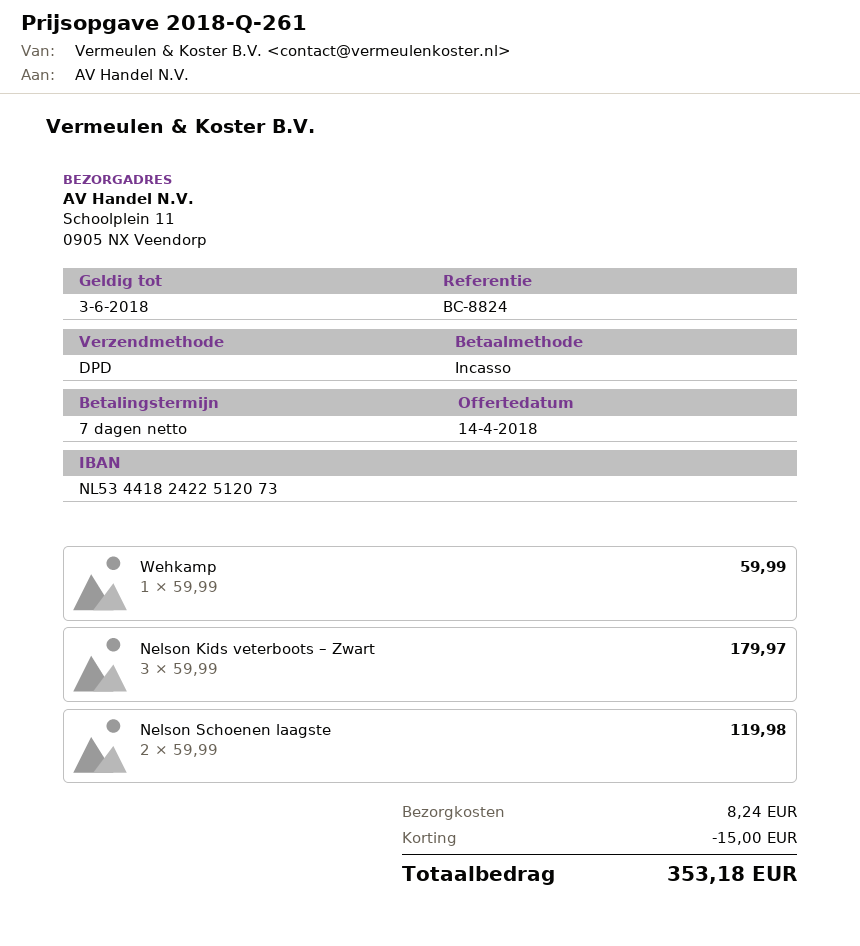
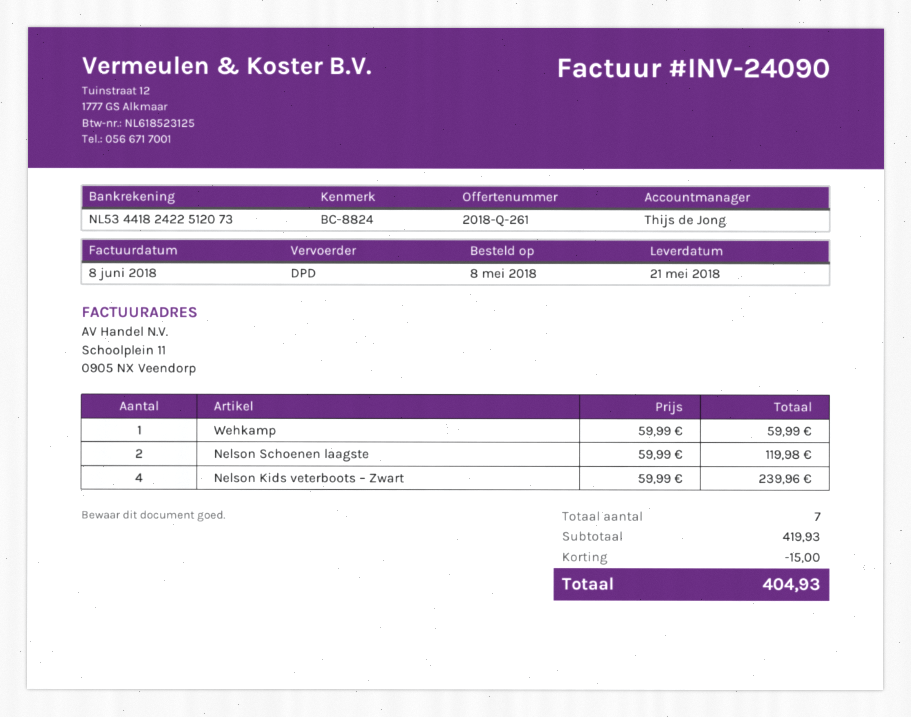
Nelson Kids veterboots – Zwart: 3 x 59.99 = 179.97 -> 4 x 59.99 = 239.96
shipping: 8.24 -> none
total: 353.18 -> 404.93

